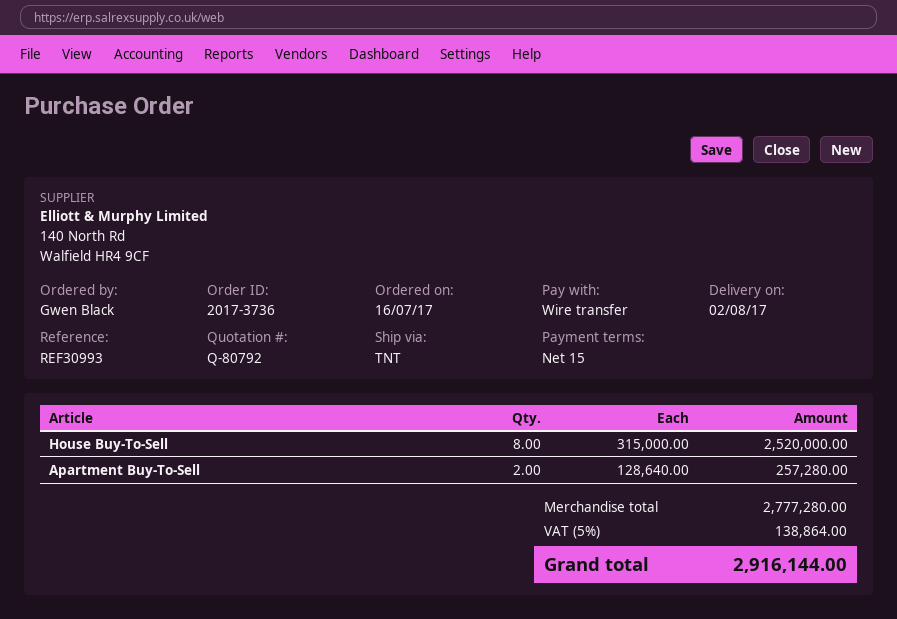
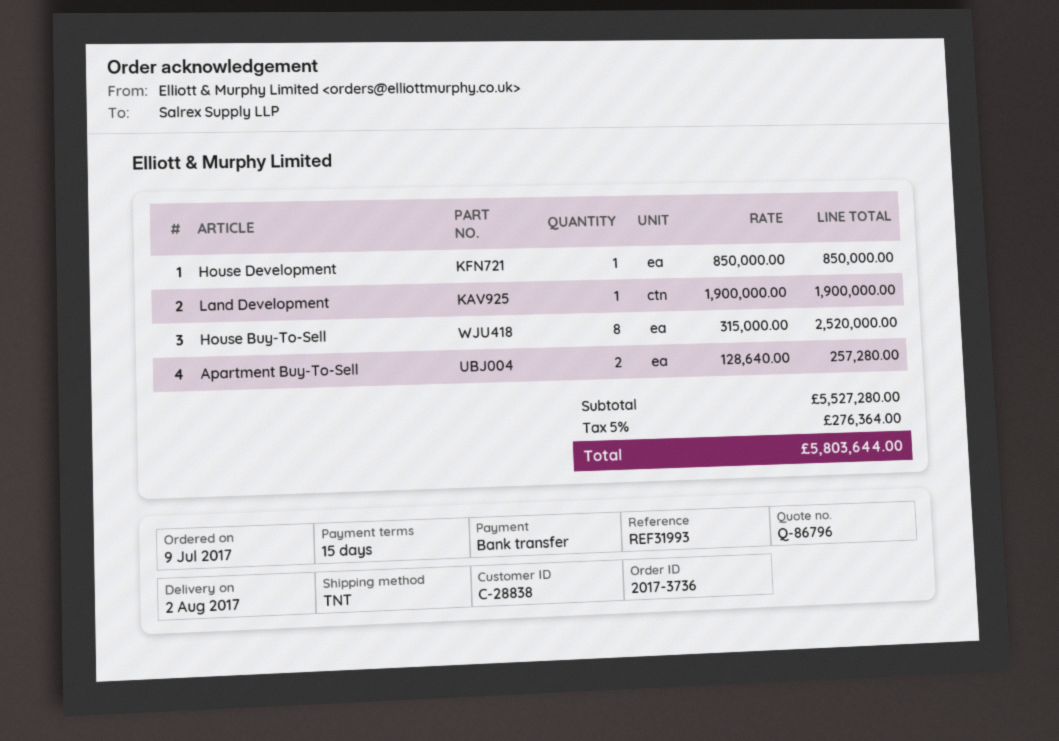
quote number: Q-80792 -> Q-86796
order date: 2017-07-16 -> 2017-07-09
reference: REF30993 -> REF31993
House Development: none -> 1 x 850000.00 = 850000.00
Land Development: none -> 1 x 1900000.00 = 1900000.00
subtotal: 2777280.00 -> 5527280.00
tax: 5% = 138864.00 -> 5% = 276364.00
total: 2916144.00 -> 5803644.00

